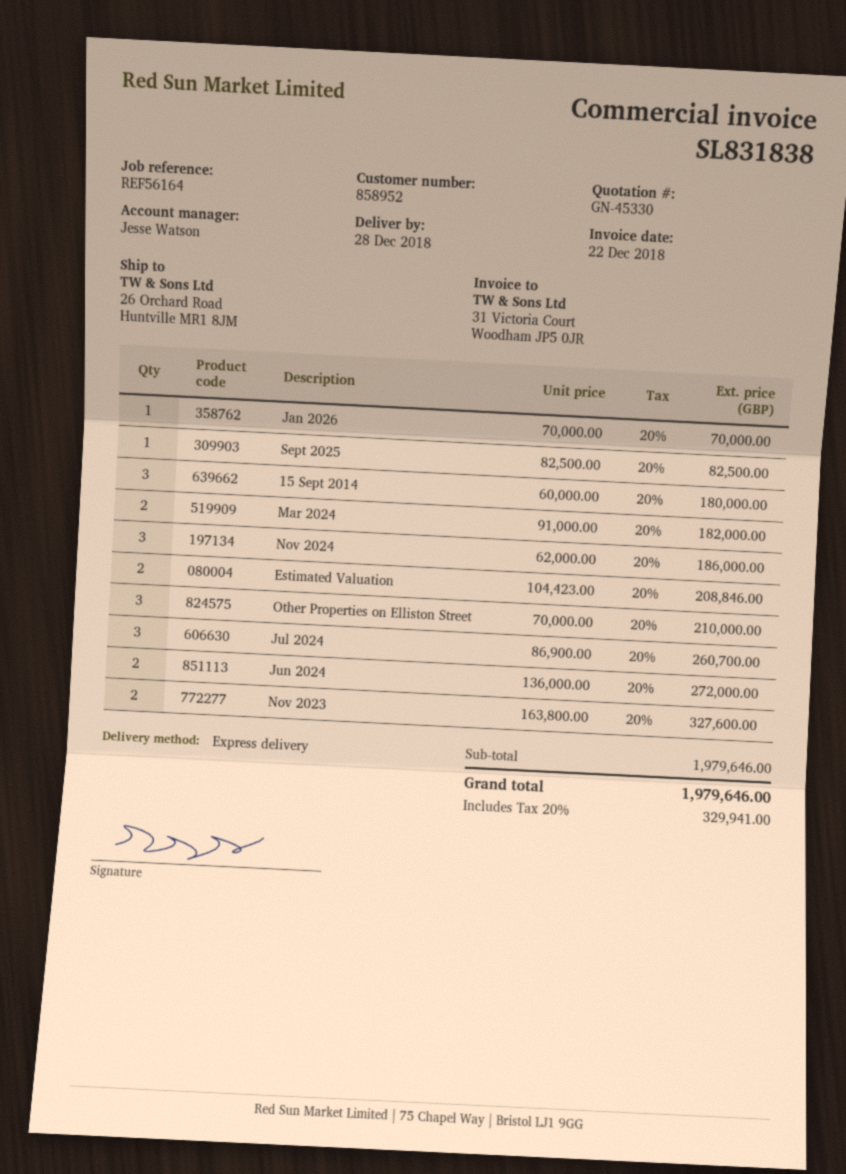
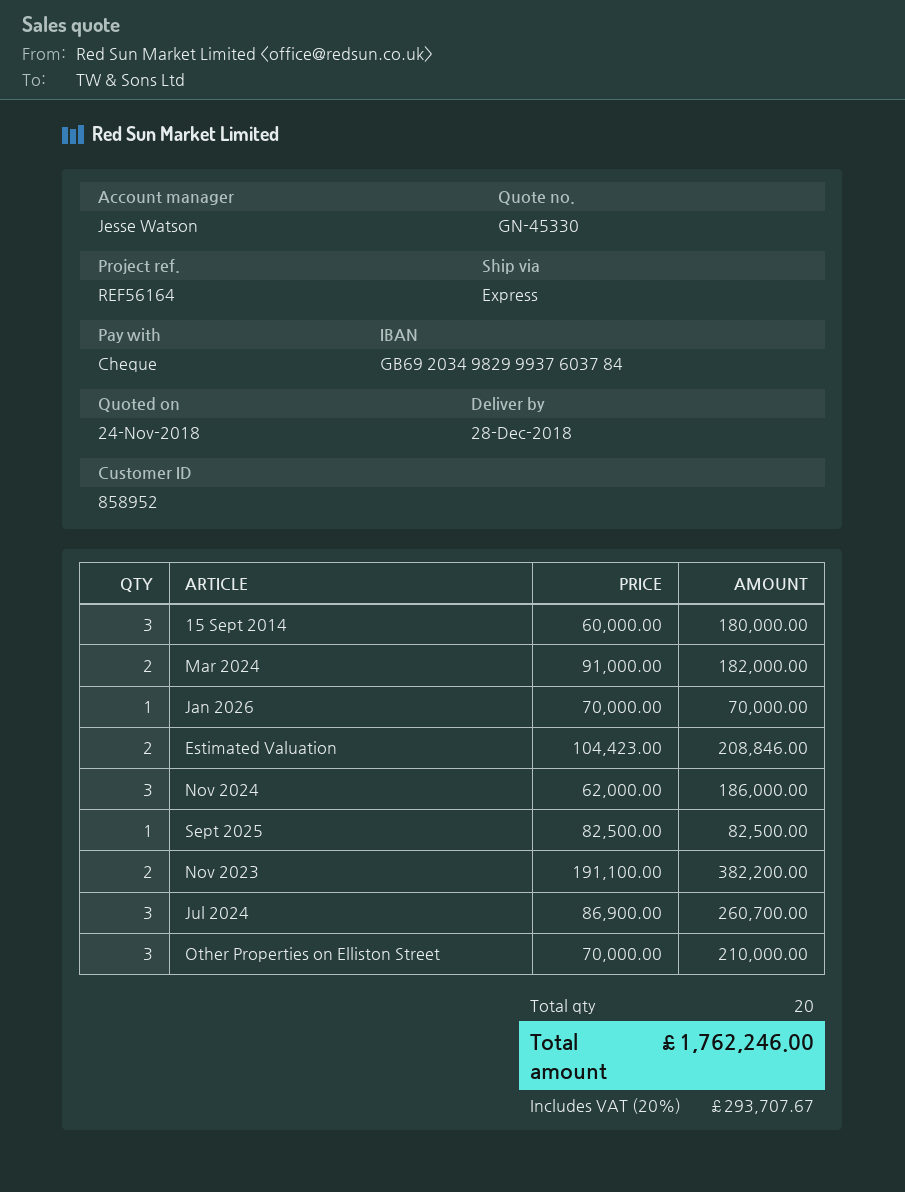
Jun 2024: 2 x 136000.00 = 272000.00 -> none
Nov 2023: 2 x 163800.00 = 327600.00 -> 2 x 191100.00 = 382200.00
tax: 20% = 329941.00 -> 20% = 293707.67
total: 1979646.00 -> 1762246.00

